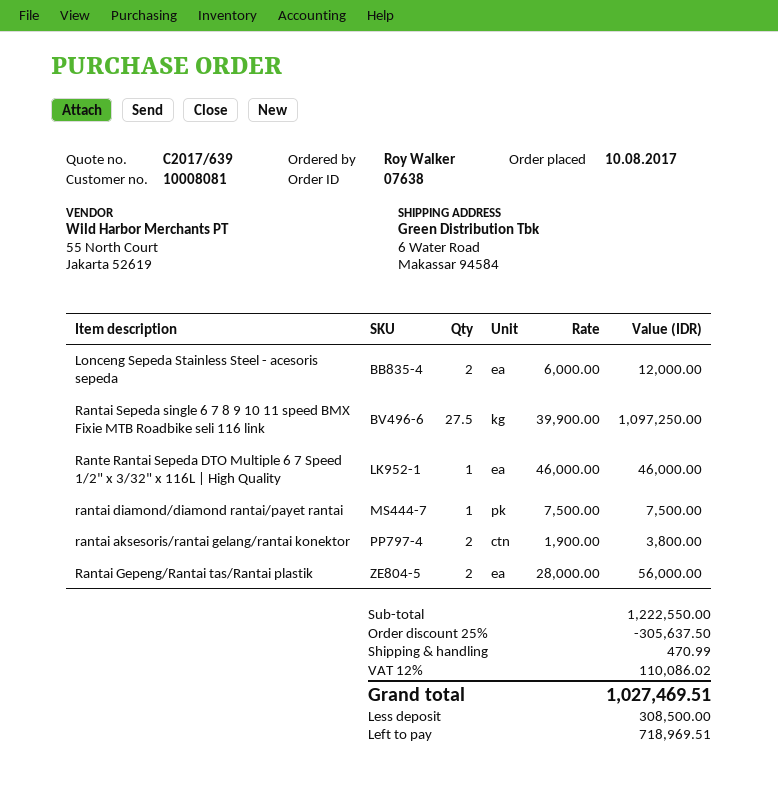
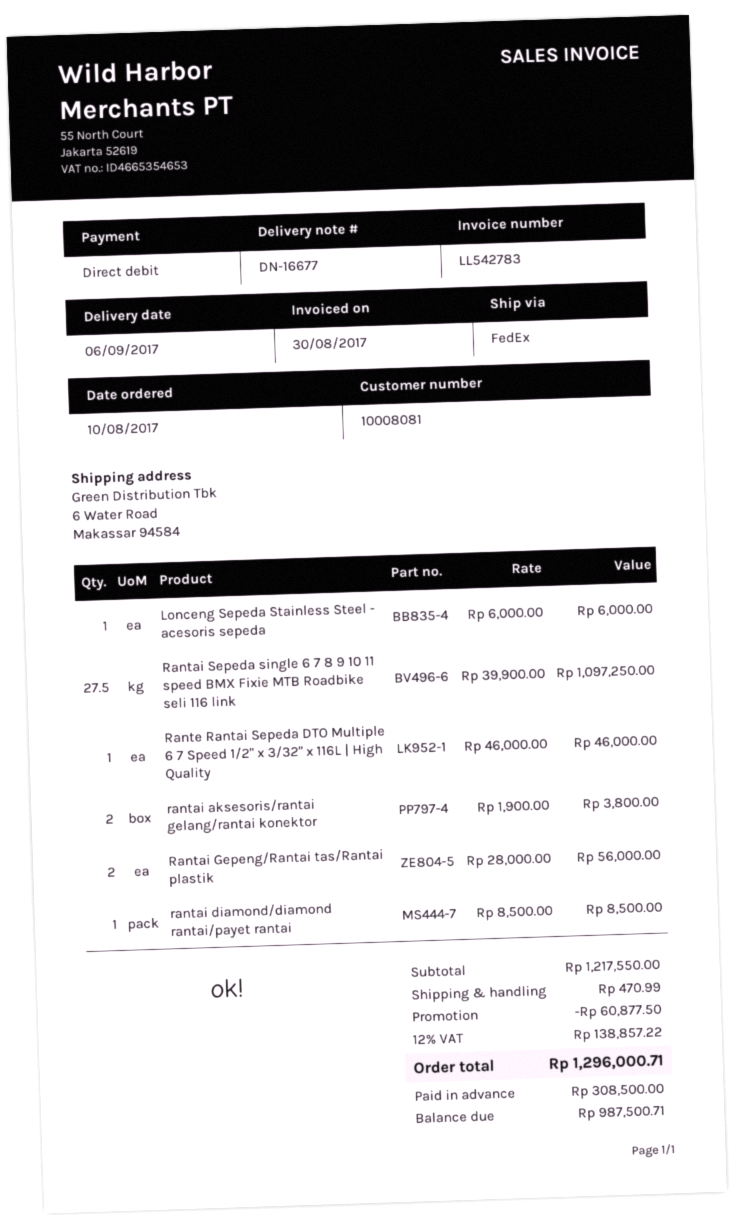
Lonceng Sepeda Stainless Steel - acesoris sepeda: 2 x 6000.00 = 12000.00 -> 1 x 6000.00 = 6000.00
rantai diamond/diamond rantai/payet rantai: 1 x 7500.00 = 7500.00 -> 1 x 8500.00 = 8500.00
subtotal: 1222550.00 -> 1217550.00
discount: 305637.50 -> 60877.50
tax: 12% = 110086.02 -> 12% = 138857.22
total: 1027469.51 -> 1296000.71
balance: 718969.51 -> 987500.71

